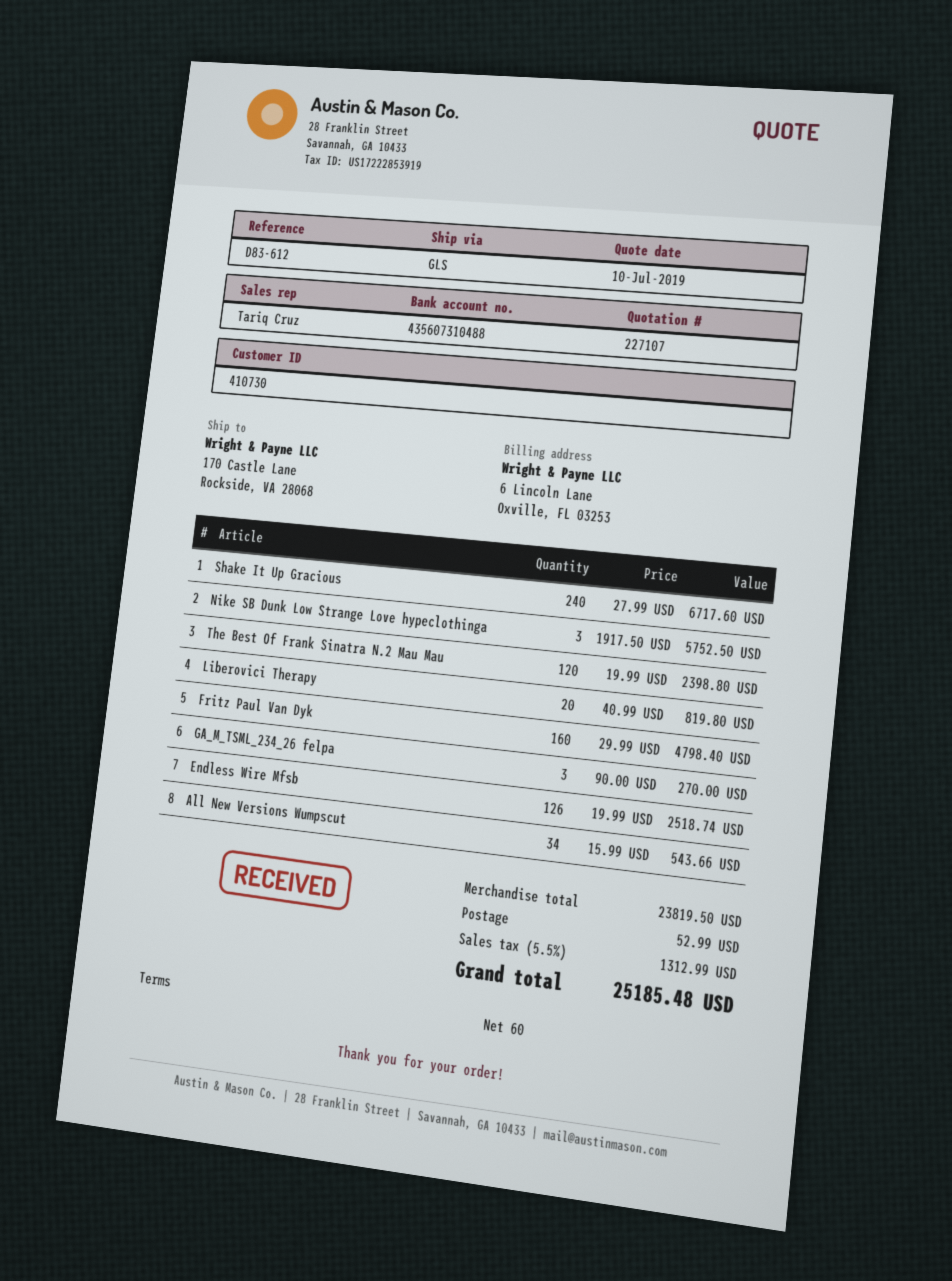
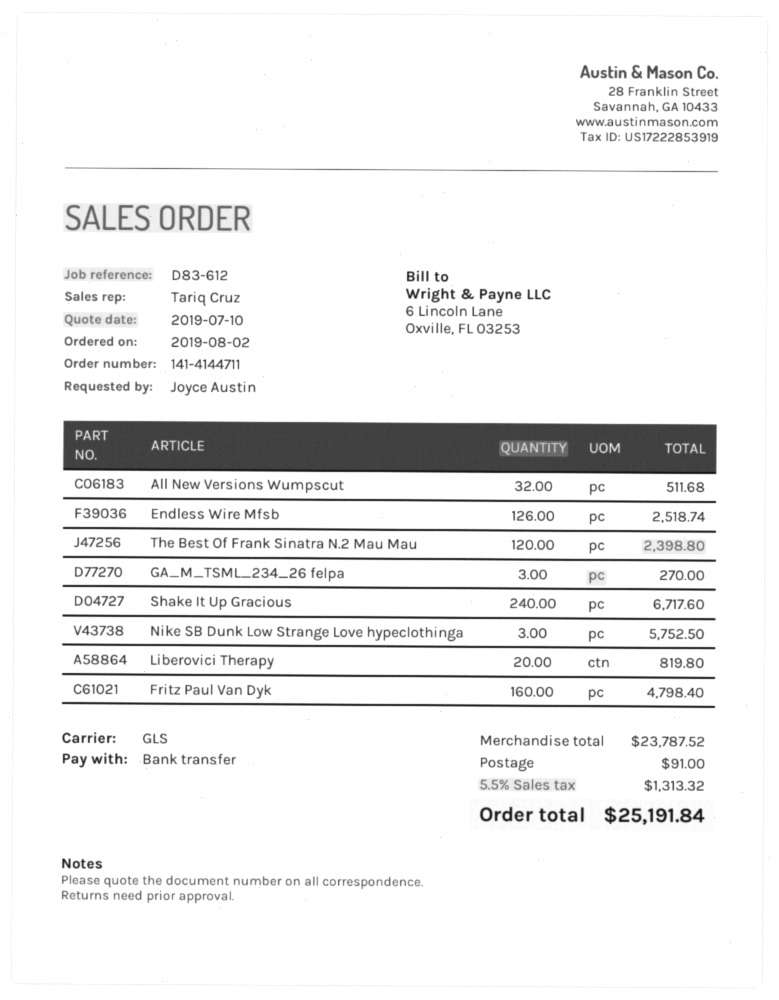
All New Versions Wumpscut: 34 for 543.66 -> 32 for 511.68
subtotal: 23819.50 -> 23787.52
shipping: 52.99 -> 91.00
tax: 5.5% = 1312.99 -> 5.5% = 1313.32
total: 25185.48 -> 25191.84

